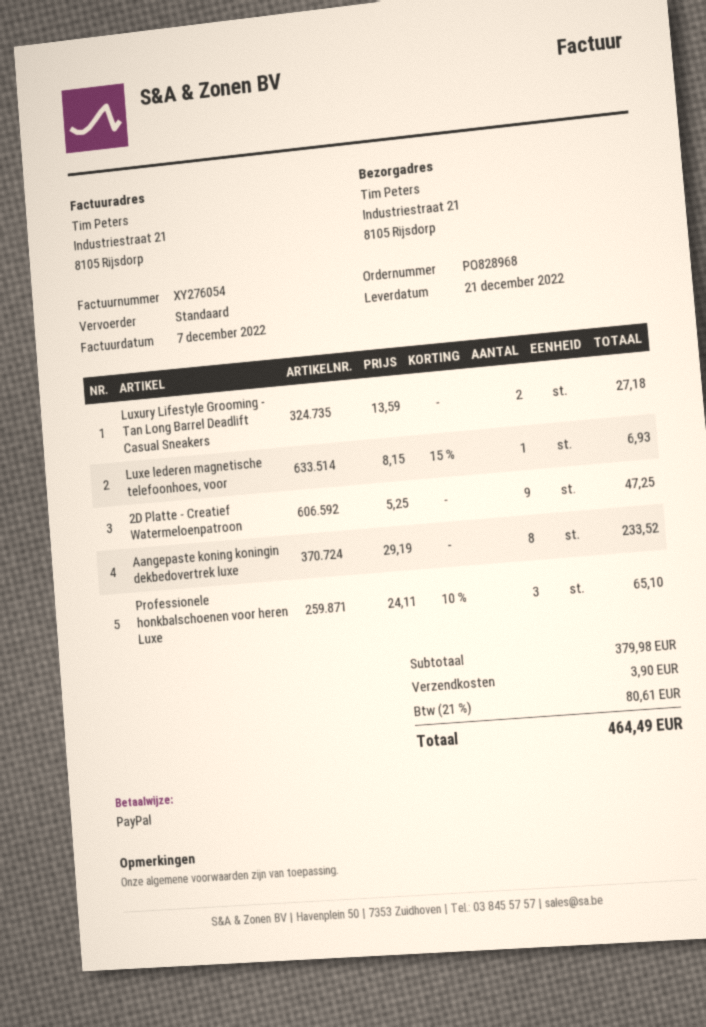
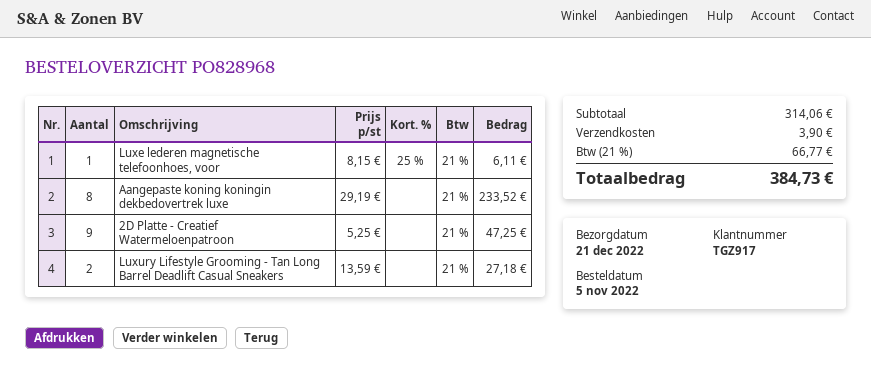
Luxe lederen magnetische telefoonhoes, voor: 1 x 8.15 - 15% = 6.93 -> 1 x 8.15 - 25% = 6.11
Professionele honkbalschoenen voor heren Luxe: 3 x 24.11 - 10% = 65.10 -> none
subtotal: 379.98 -> 314.06
tax: 21% = 80.61 -> 21% = 66.77
total: 464.49 -> 384.73

